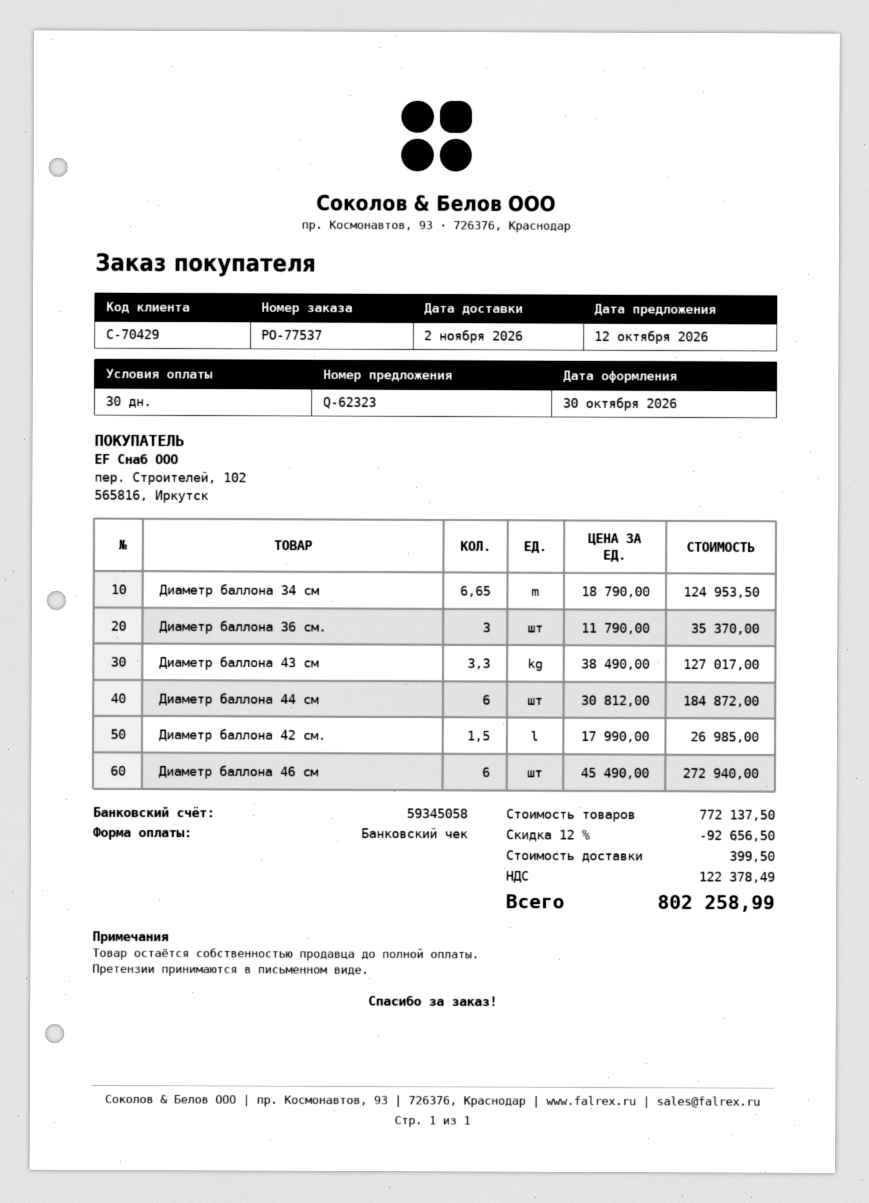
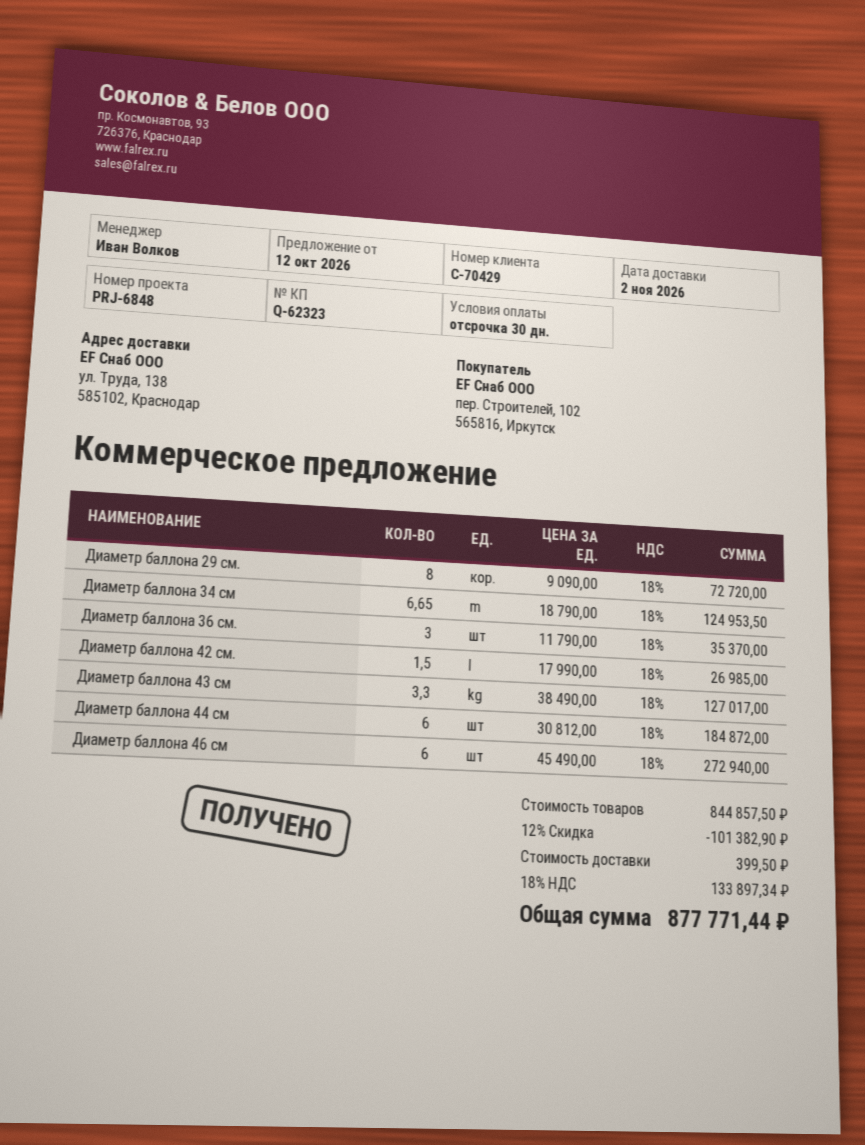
Диаметр баллона 29 см.: none -> 8 x 9090.00 = 72720.00
subtotal: 772137.50 -> 844857.50
discount: 12% = 92656.50 -> 12% = 101382.90
tax: 122378.49 -> 133897.34
total: 802258.99 -> 877771.44

